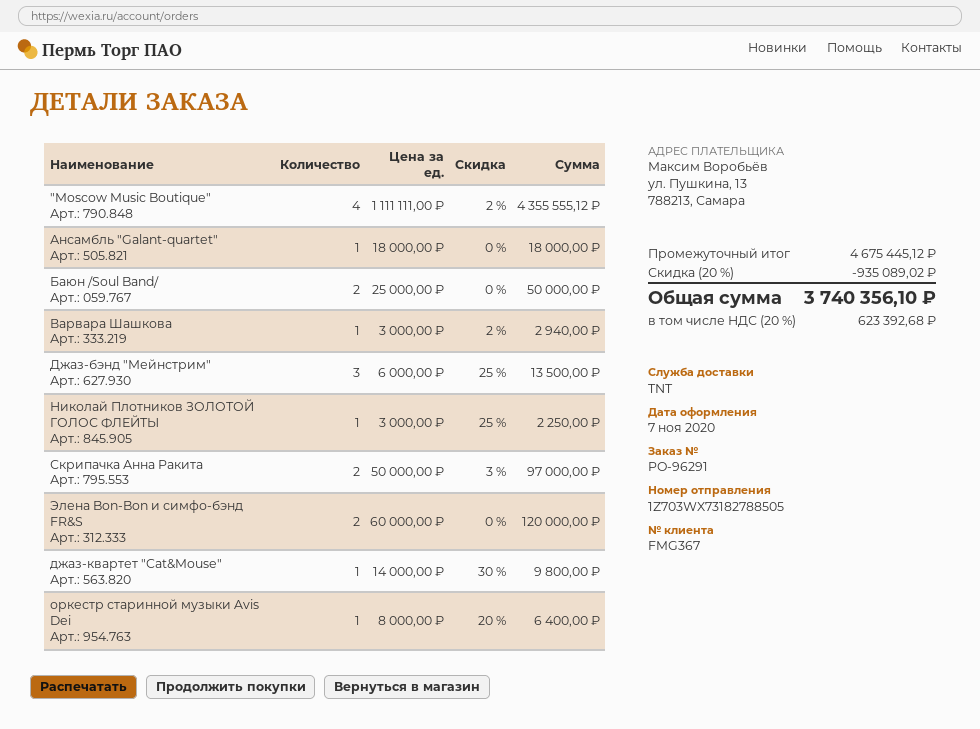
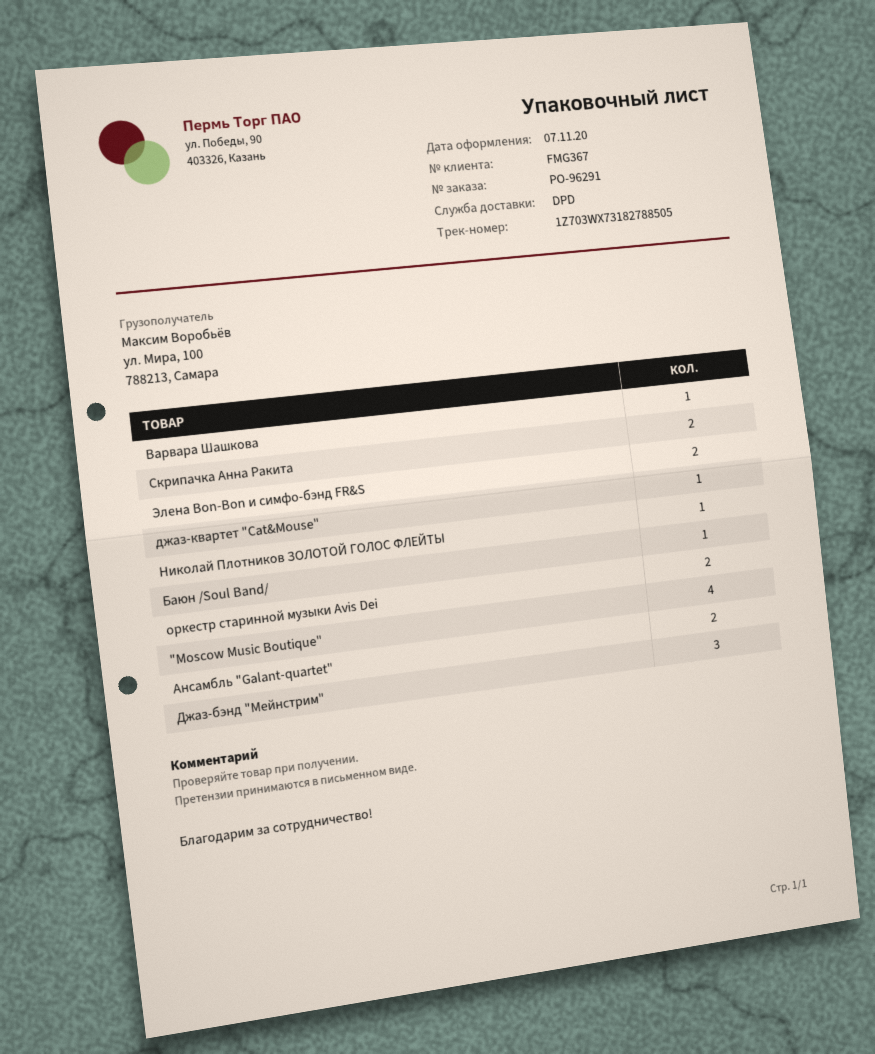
shipping method: TNT -> DPD
Ансамбль "Galant-quartet": 1 -> 2
Баюн /Soul Band/: 2 -> 1
оркестр старинной музыки Avis Dei: 1 -> 2

